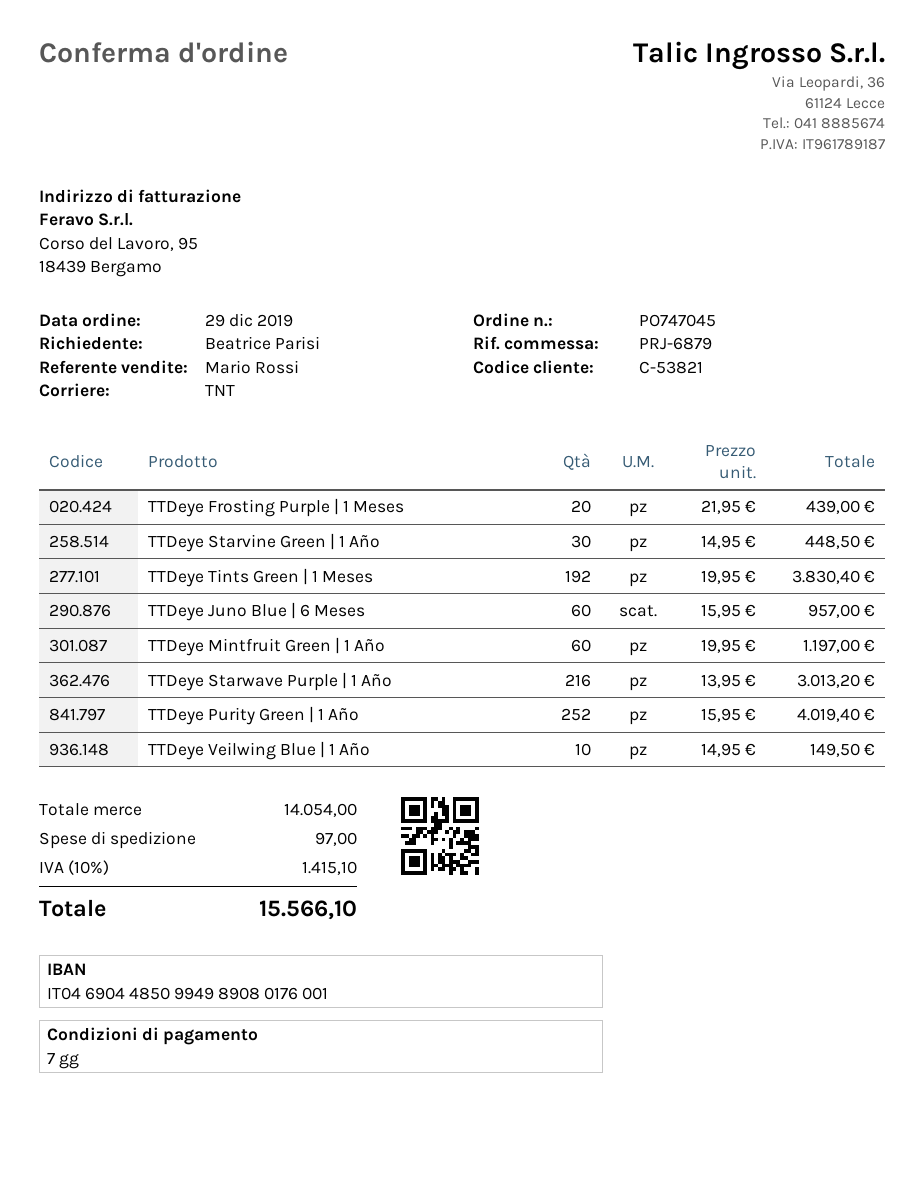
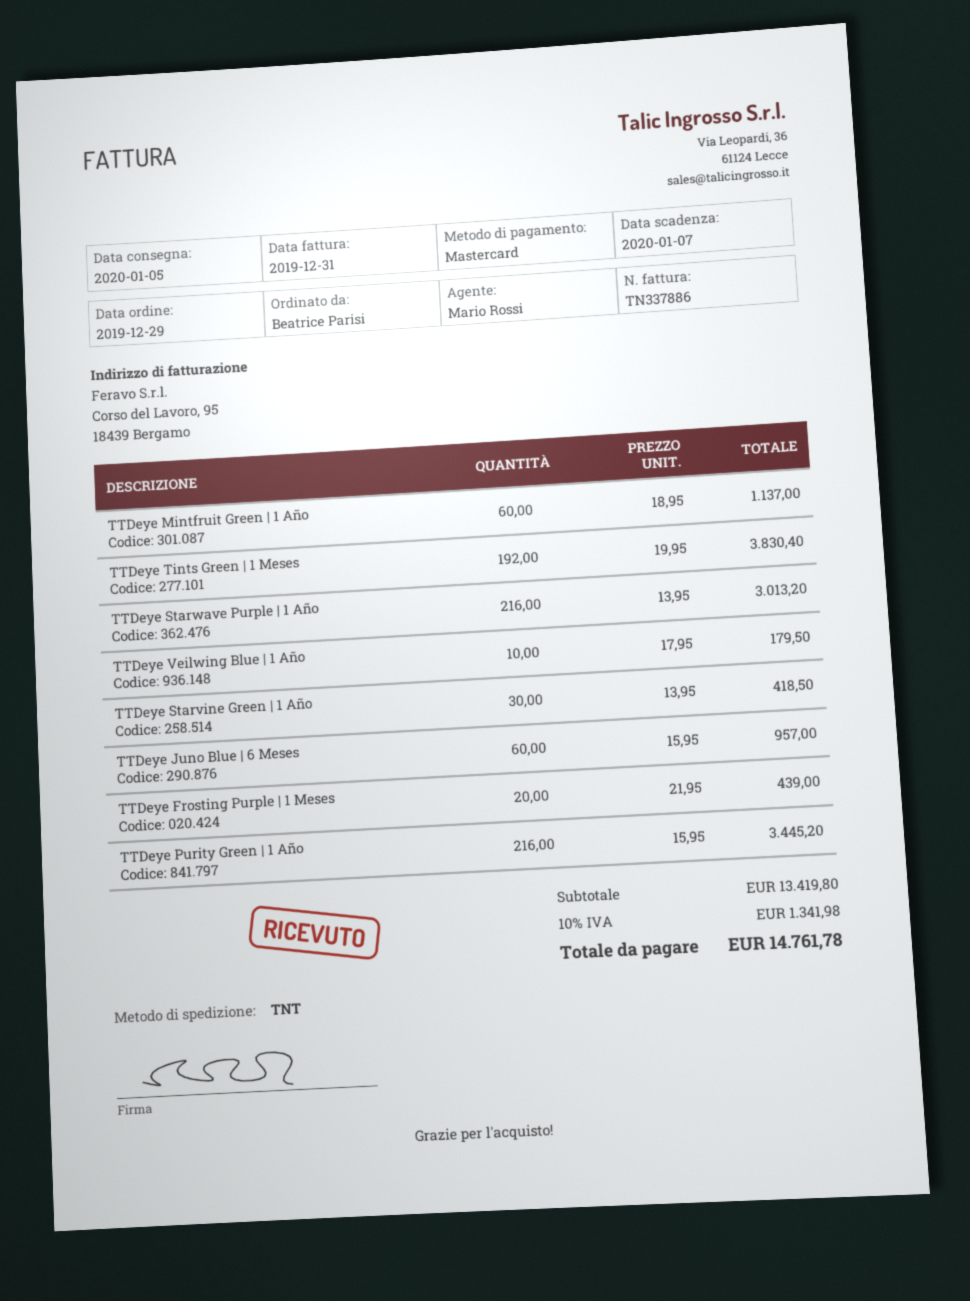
TTDeye Starvine Green | 1 Año: 30 x 14.95 = 448.50 -> 30 x 13.95 = 418.50
TTDeye Mintfruit Green | 1 Año: 60 x 19.95 = 1197.00 -> 60 x 18.95 = 1137.00
TTDeye Purity Green | 1 Año: 252 x 15.95 = 4019.40 -> 216 x 15.95 = 3445.20
TTDeye Veilwing Blue | 1 Año: 10 x 14.95 = 149.50 -> 10 x 17.95 = 179.50
subtotal: 14054.00 -> 13419.80
shipping: 97.00 -> none
tax: 10% = 1415.10 -> 10% = 1341.98
total: 15566.10 -> 14761.78

